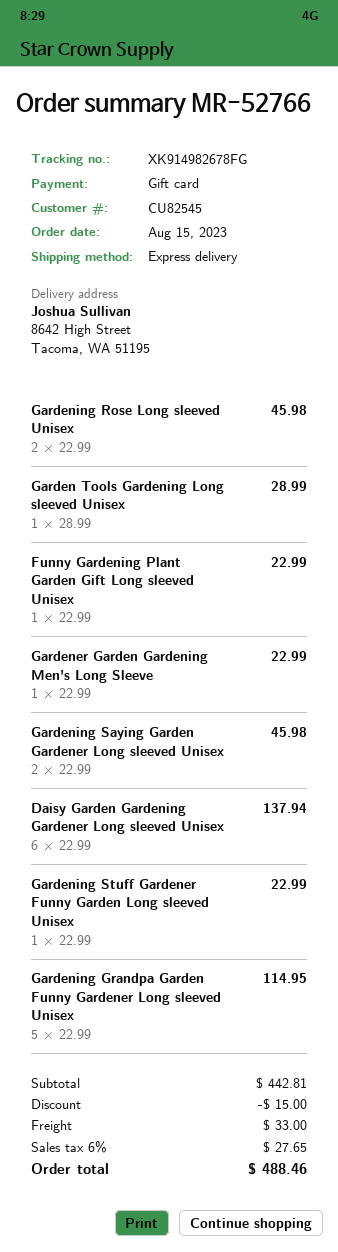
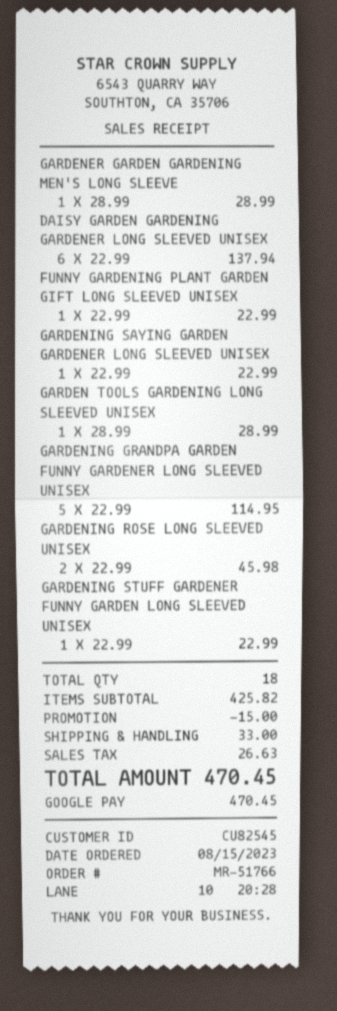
order number: MR-52766 -> MR-51766
payment method: gift card -> Google Pay
Gardener Garden Gardening Men's Long Sleeve: 1 x 22.99 = 22.99 -> 1 x 28.99 = 28.99
Gardening Saying Garden Gardener Long sleeved Unisex: 2 x 22.99 = 45.98 -> 1 x 22.99 = 22.99
subtotal: 442.81 -> 425.82
tax: 27.65 -> 26.63
total: 488.46 -> 470.45

